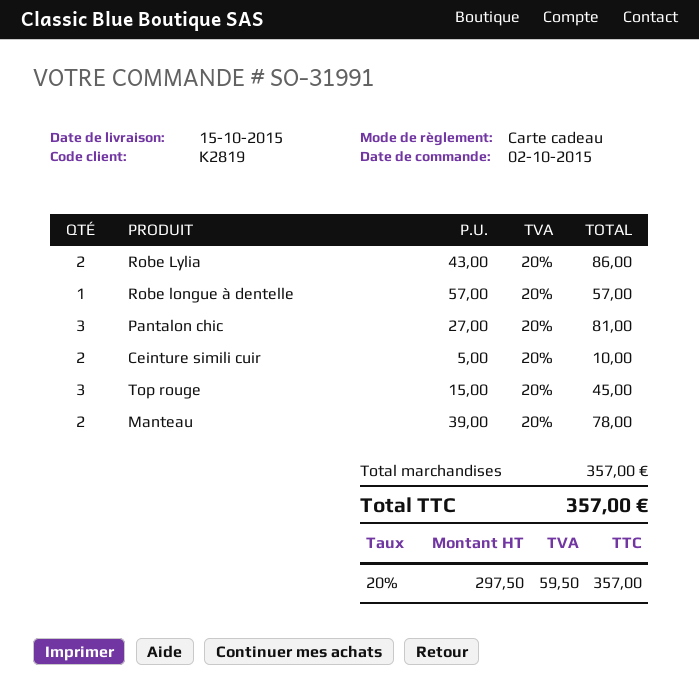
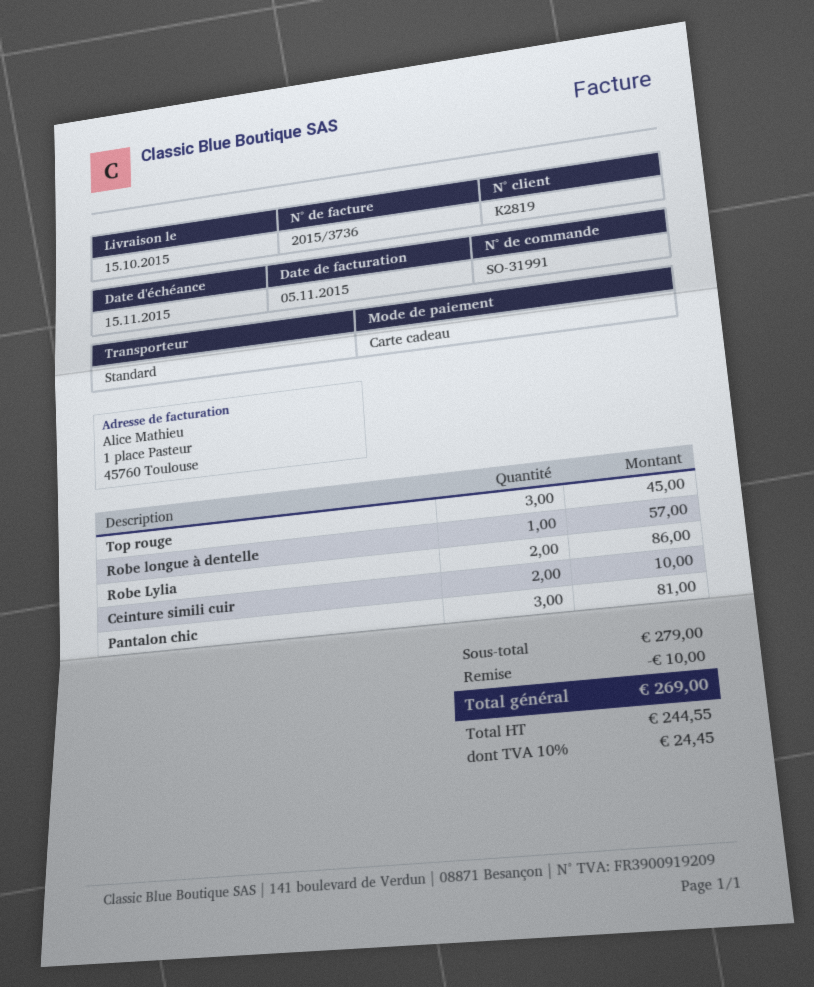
Manteau: 2 for 78.00 -> none
subtotal: 357.00 -> 279.00
discount: none -> 10.00
net: 297.50 -> 244.55
tax: 20% = 59.50 -> 10% = 24.45
total: 357.00 -> 269.00

